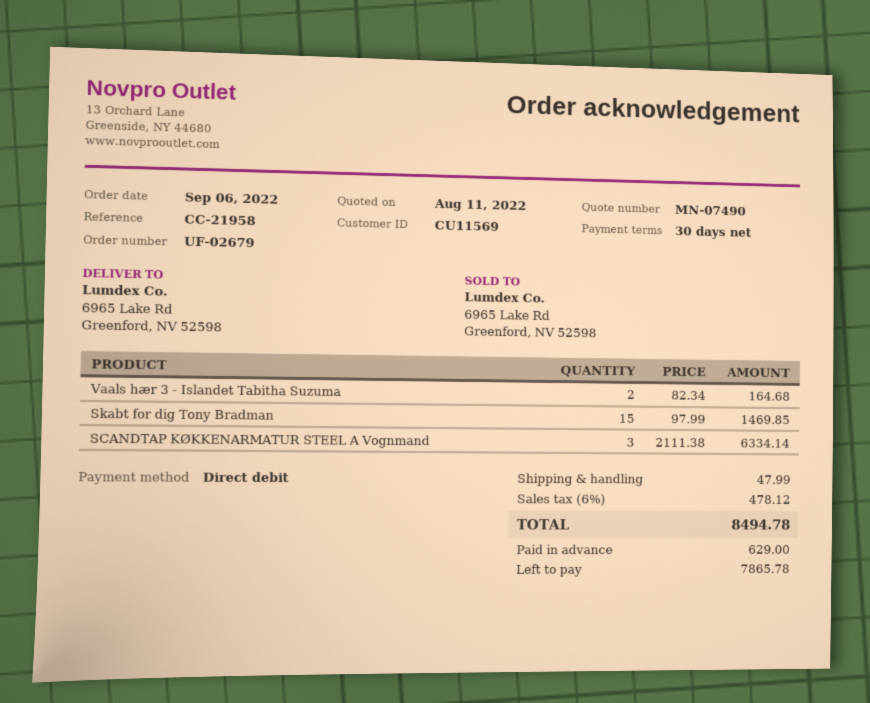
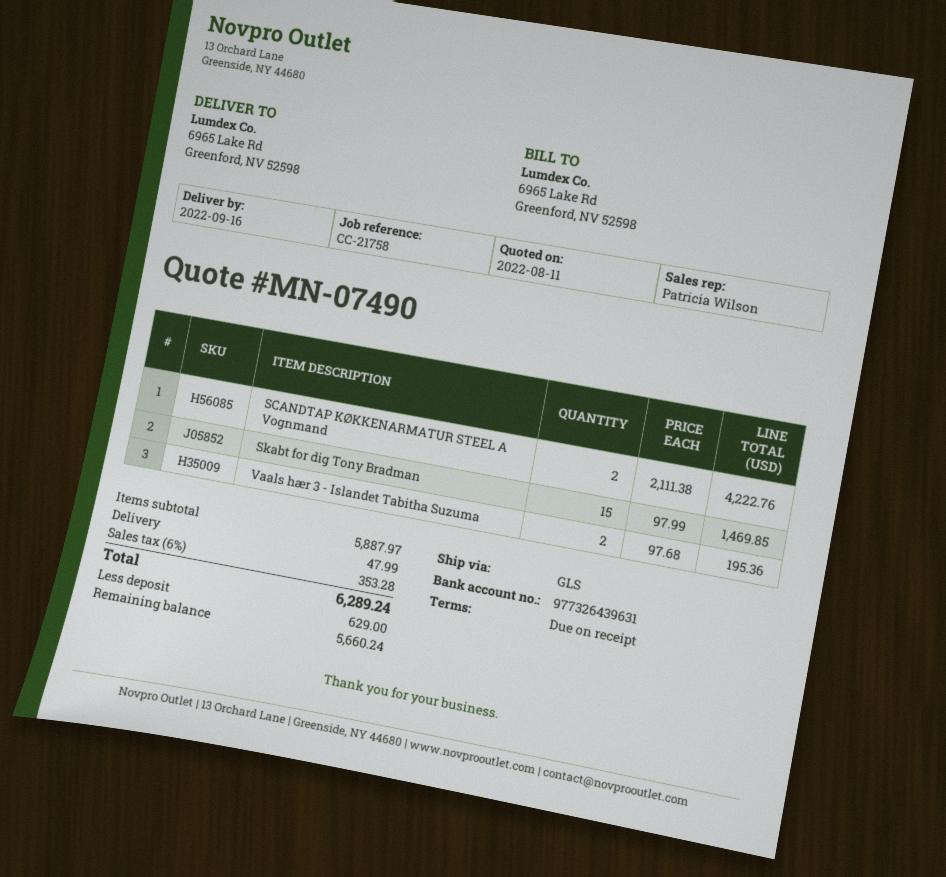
payment terms: 30 days -> on receipt
reference: CC-21958 -> CC-21758
Vaals hær 3 - Islandet Tabitha Suzuma: 2 x 82.34 = 164.68 -> 2 x 97.68 = 195.36
SCANDTAP KØKKENARMATUR STEEL A Vognmand: 3 x 2111.38 = 6334.14 -> 2 x 2111.38 = 4222.76
tax: 6% = 478.12 -> 6% = 353.28
total: 8494.78 -> 6289.24
balance: 7865.78 -> 5660.24

